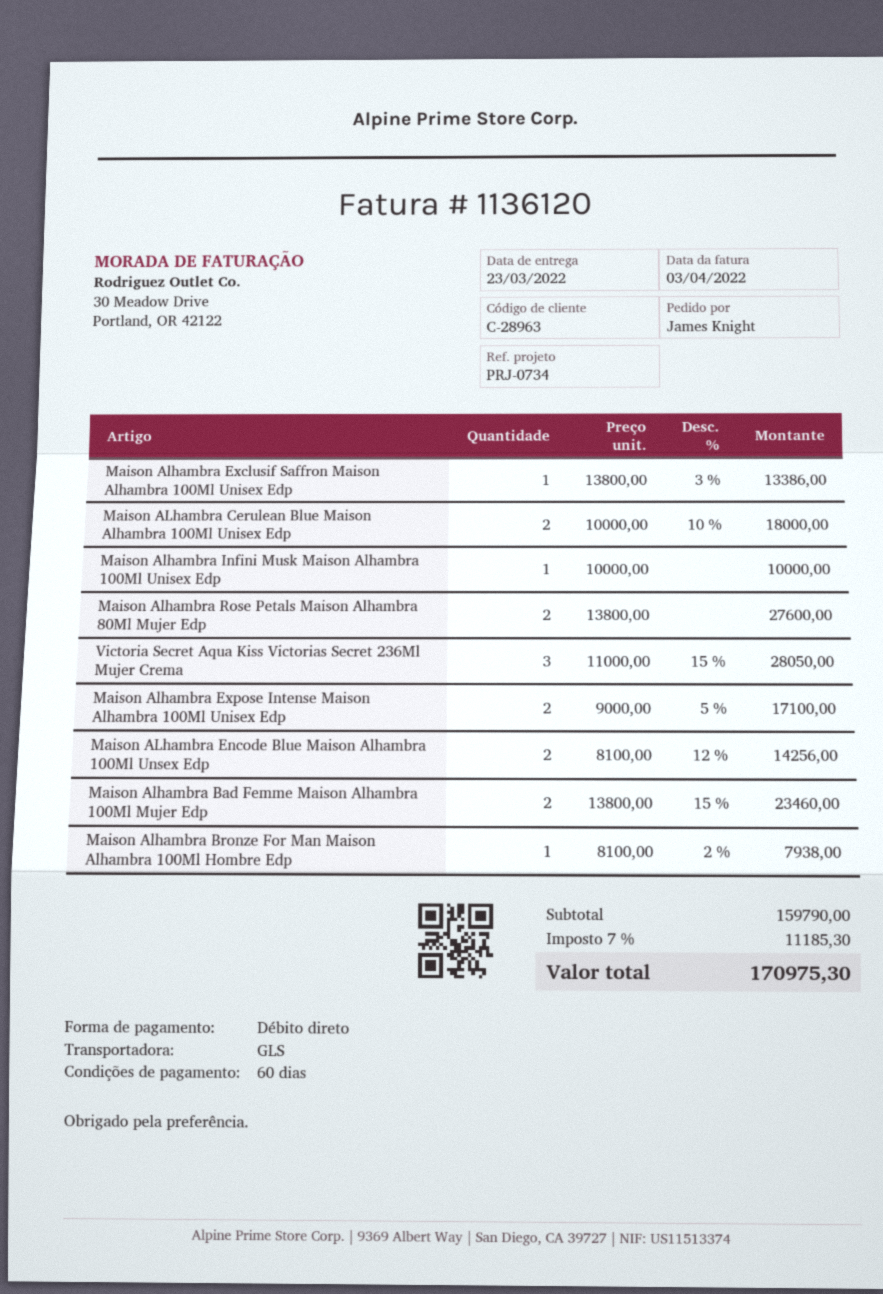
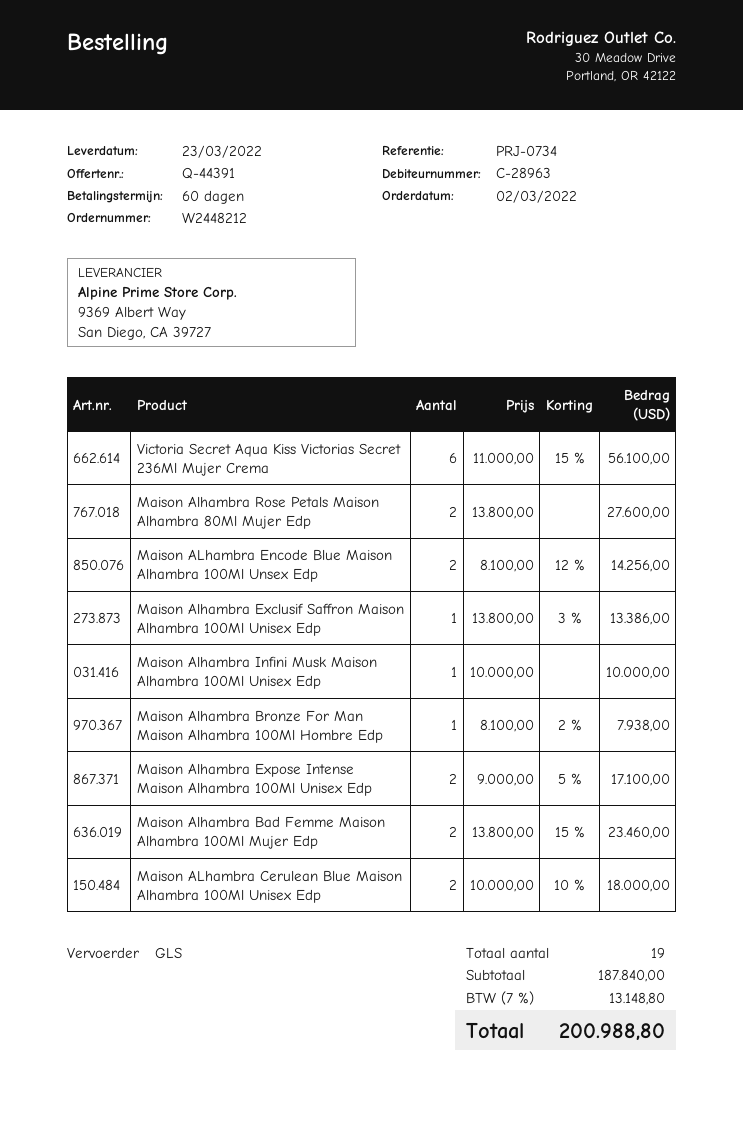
Victoria Secret Aqua Kiss Victorias Secret 236Ml Mujer Crema: 3 x 11000.00 - 15% = 28050.00 -> 6 x 11000.00 - 15% = 56100.00
subtotal: 159790.00 -> 187840.00
tax: 7% = 11185.30 -> 7% = 13148.80
total: 170975.30 -> 200988.80

